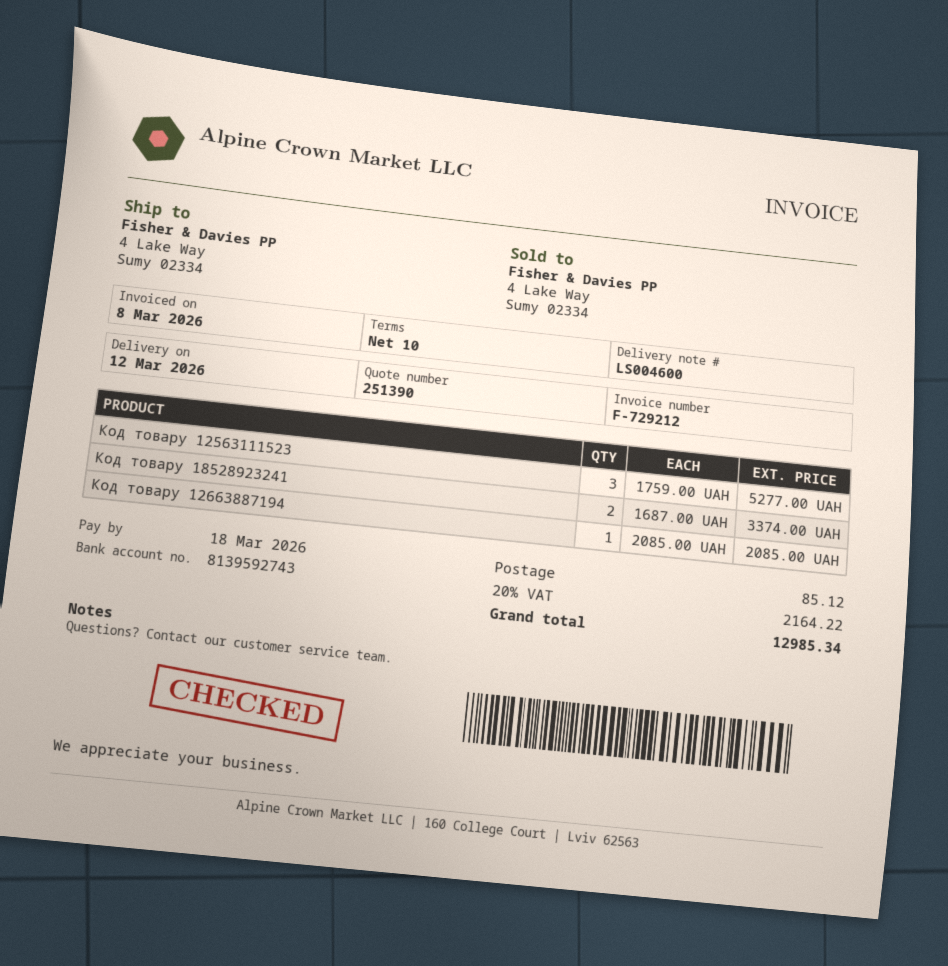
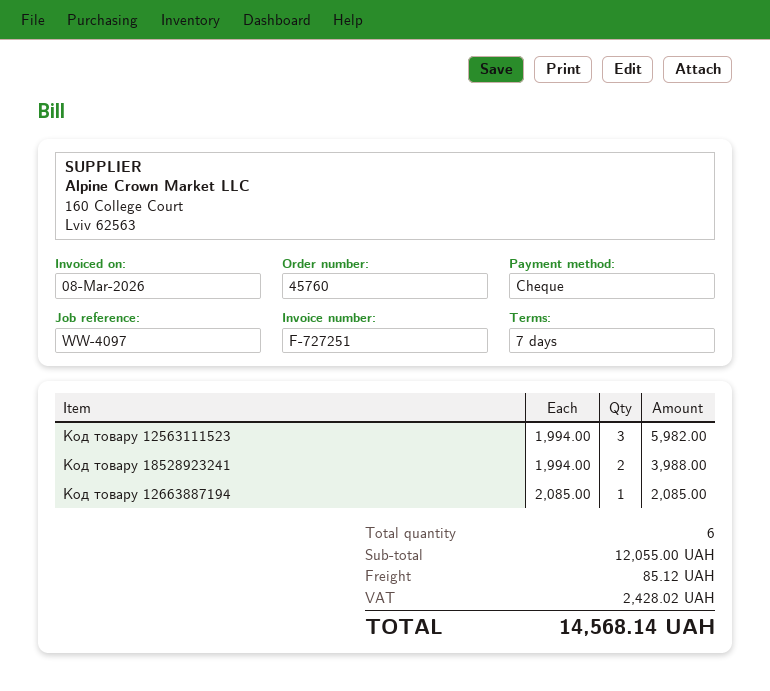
invoice number: F-729212 -> F-727251
payment terms: 10 days -> 7 days
Код товару 12563111523: 3 x 1759.00 = 5277.00 -> 3 x 1994.00 = 5982.00
Код товару 18528923241: 2 x 1687.00 = 3374.00 -> 2 x 1994.00 = 3988.00
tax: 2164.22 -> 2428.02
total: 12985.34 -> 14568.14

